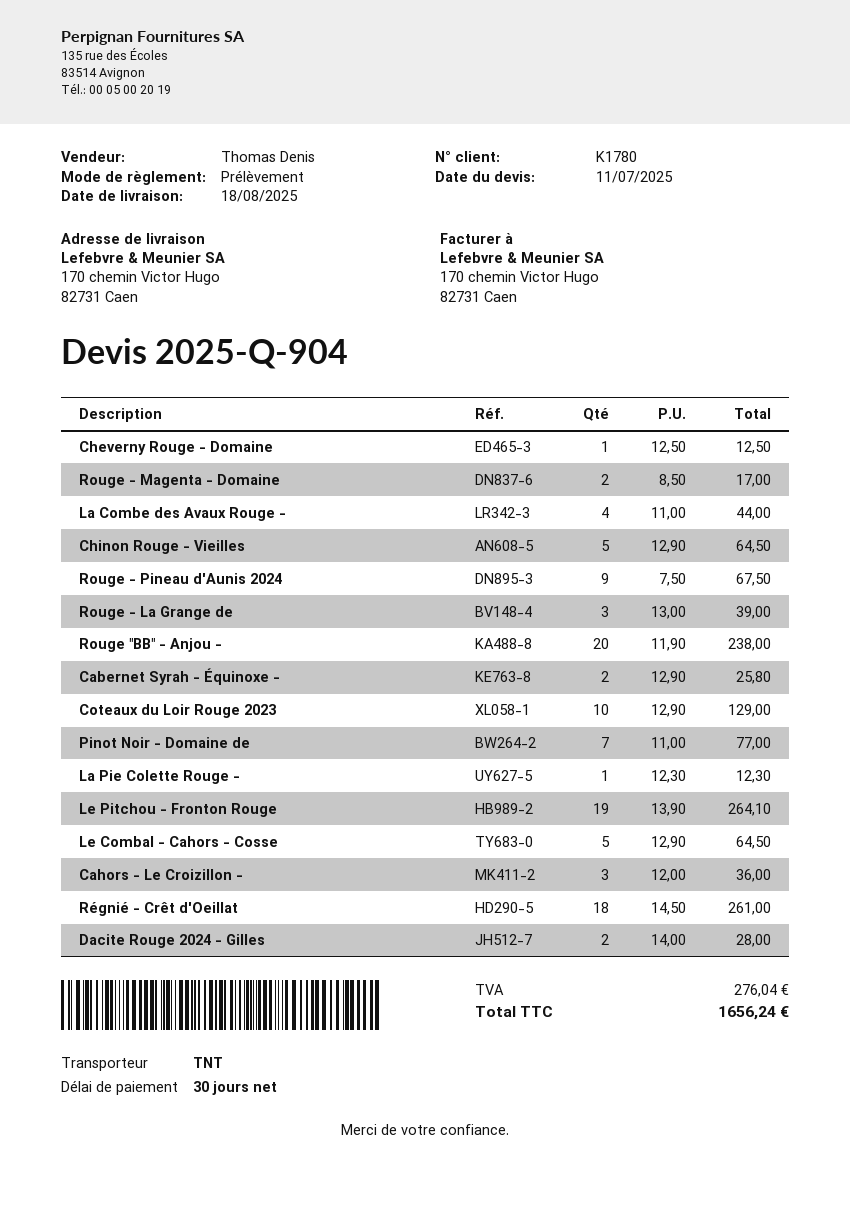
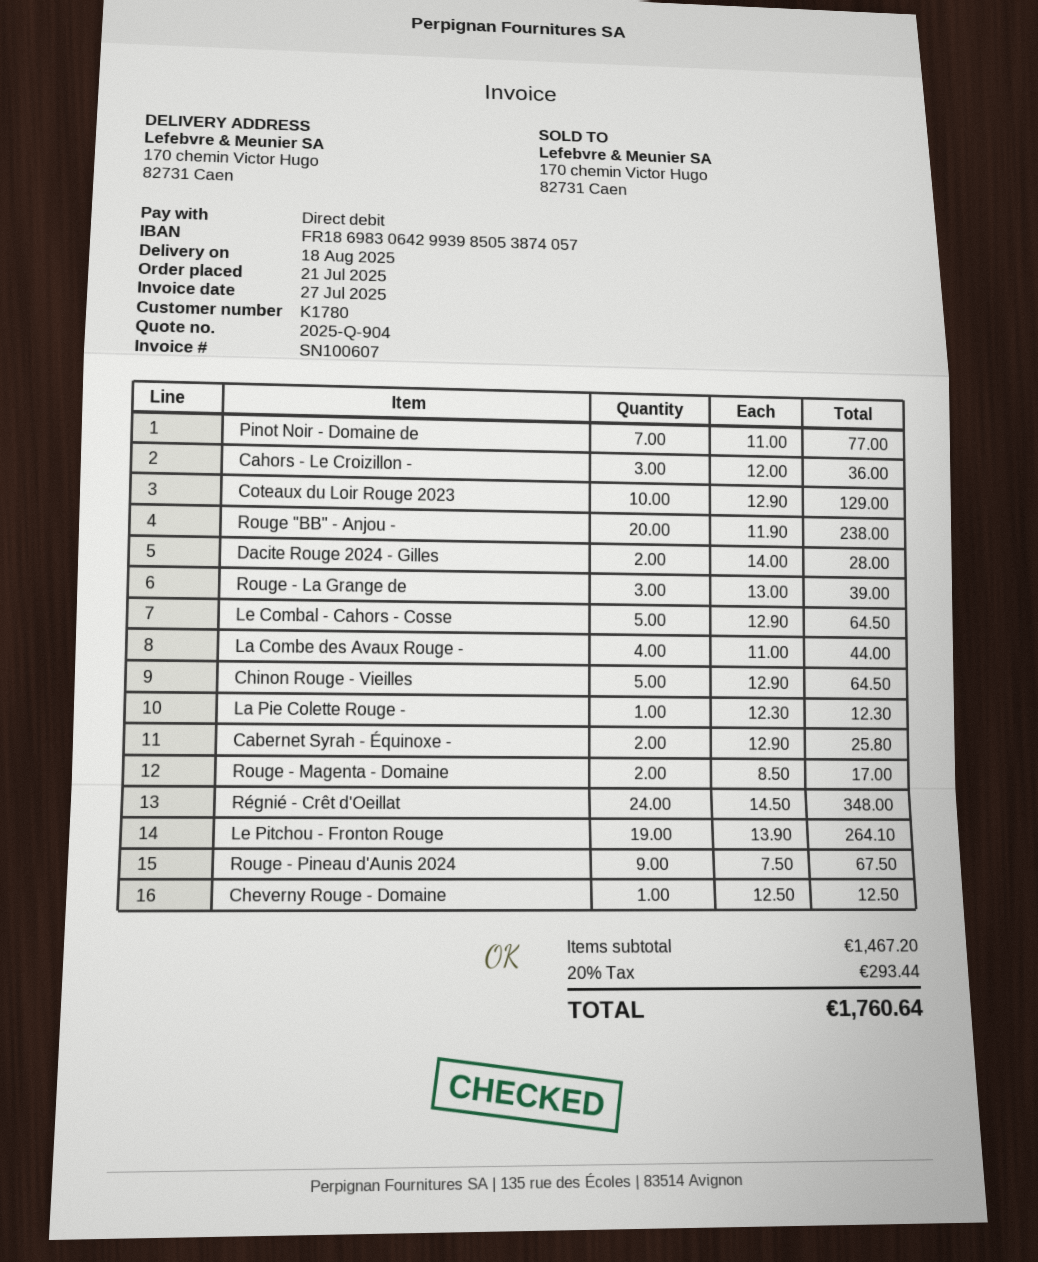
Régnié - Crêt d'Oeillat: 18 x 14.50 = 261.00 -> 24 x 14.50 = 348.00
tax: 276.04 -> 293.44
total: 1656.24 -> 1760.64

